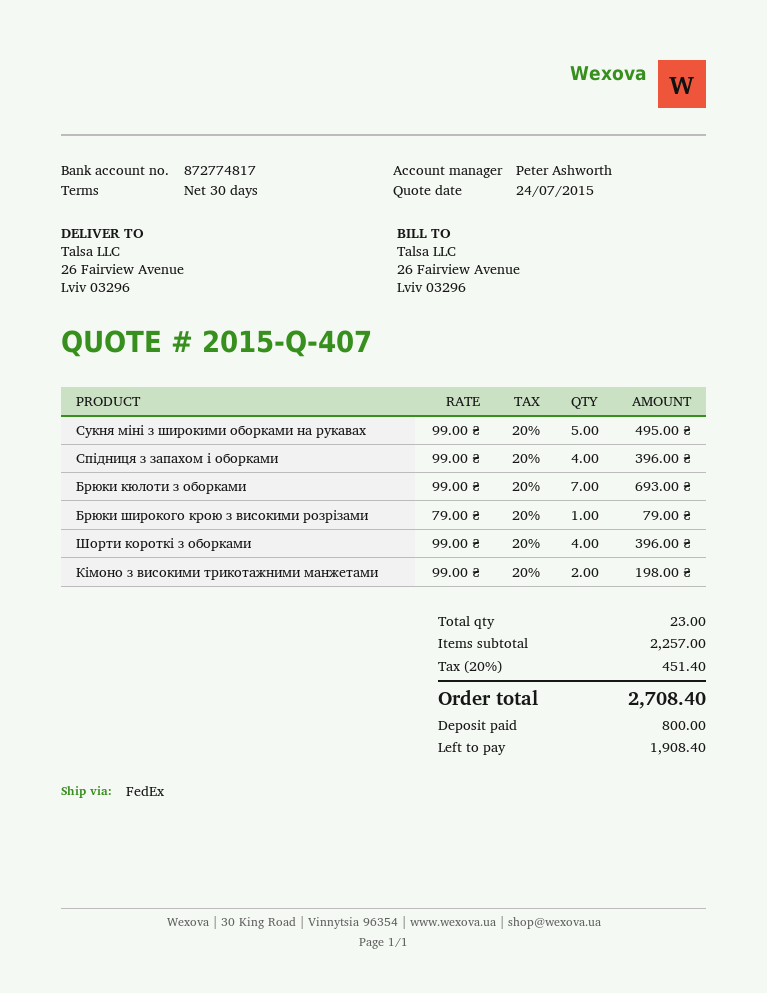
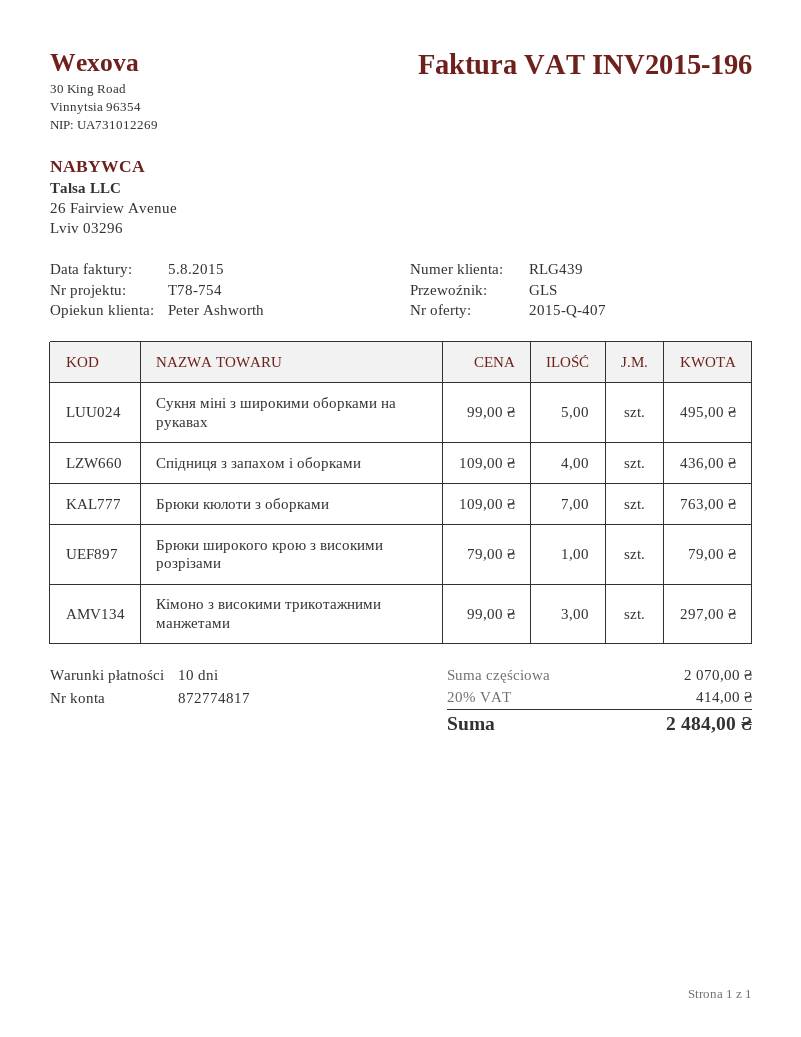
payment terms: 30 days -> 10 days
shipping method: FedEx -> GLS
Спідниця з запахом і оборками: 4 x 99.00 = 396.00 -> 4 x 109.00 = 436.00
Брюки кюлоти з оборками: 7 x 99.00 = 693.00 -> 7 x 109.00 = 763.00
Шорти короткі з оборками: 4 x 99.00 = 396.00 -> none
Кімоно з високими трикотажними манжетами: 2 x 99.00 = 198.00 -> 3 x 99.00 = 297.00
subtotal: 2257.00 -> 2070.00
tax: 20% = 451.40 -> 20% = 414.00
total: 2708.40 -> 2484.00

